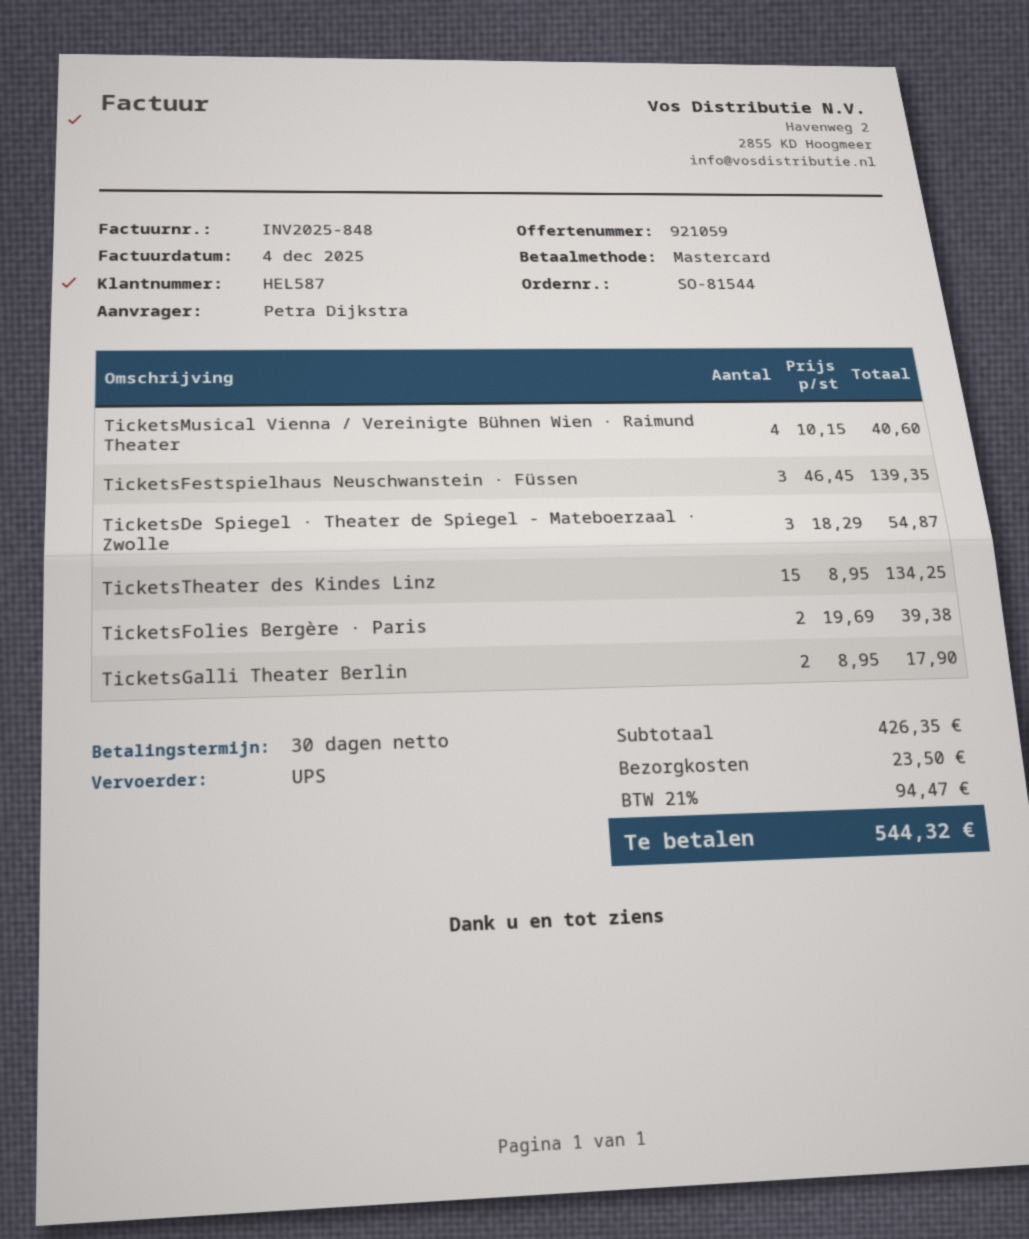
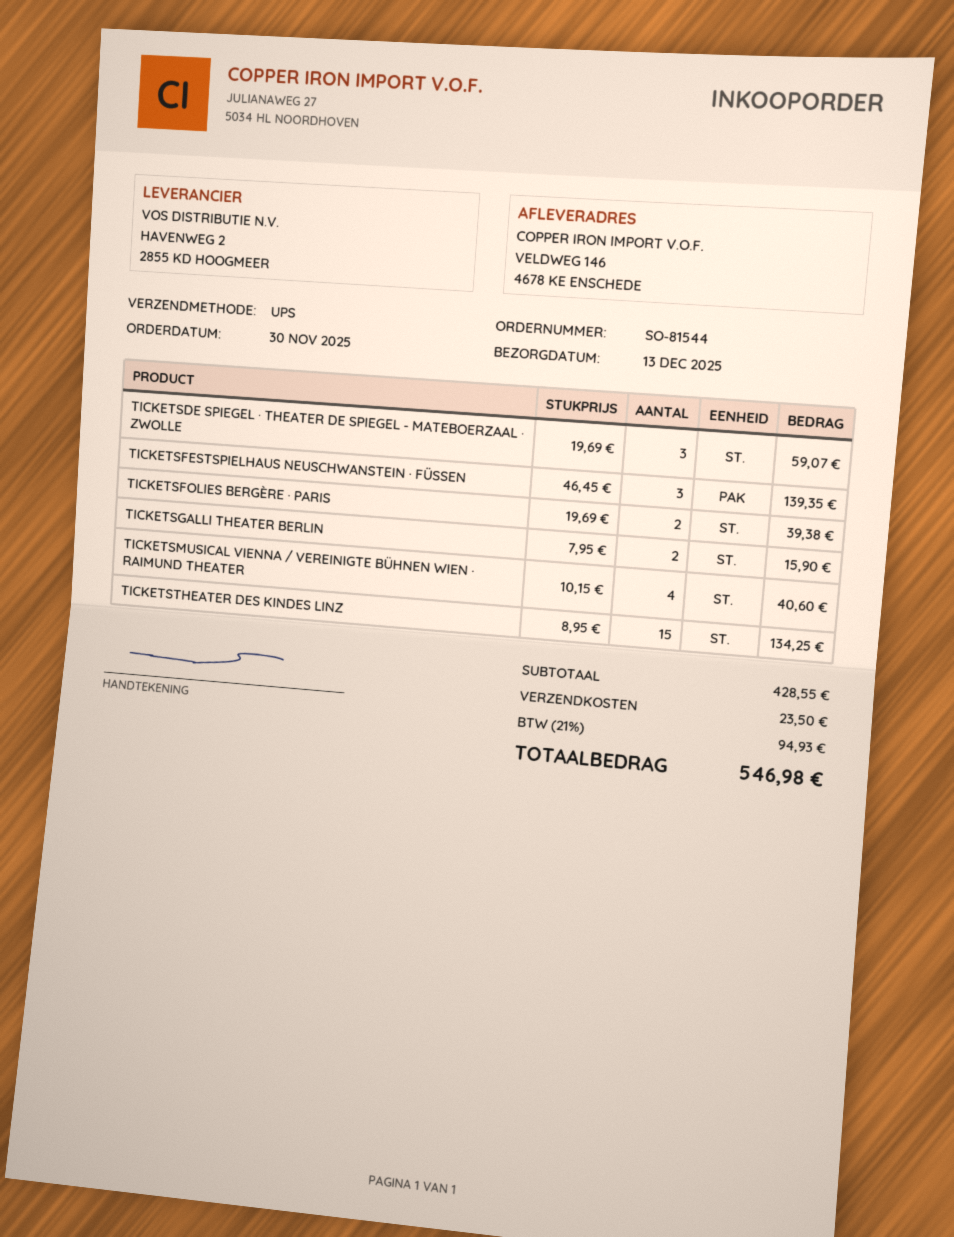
TicketsDe Spiegel · Theater de Spiegel - Mateboerzaal · Zwolle: 3 x 18.29 = 54.87 -> 3 x 19.69 = 59.07
TicketsGalli Theater Berlin: 2 x 8.95 = 17.90 -> 2 x 7.95 = 15.90
subtotal: 426.35 -> 428.55
tax: 21% = 94.47 -> 21% = 94.93
total: 544.32 -> 546.98

